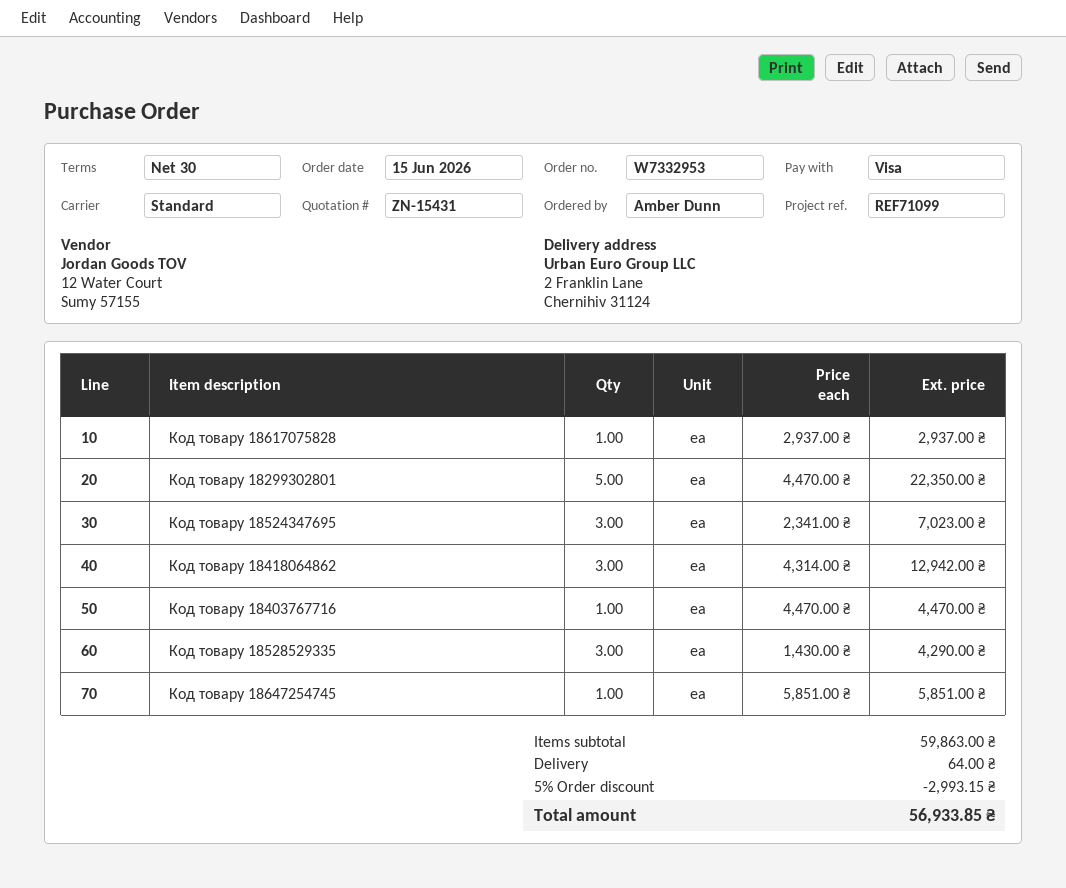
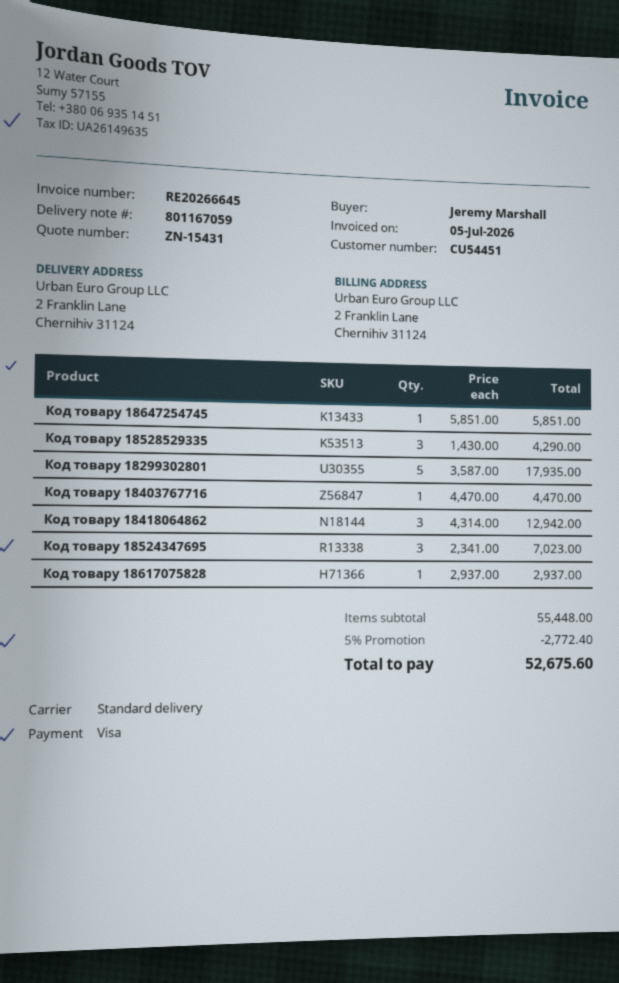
ordered by: Amber Dunn -> Jeremy Marshall
Код товару 18299302801: 5 x 4470.00 = 22350.00 -> 5 x 3587.00 = 17935.00
subtotal: 59863.00 -> 55448.00
discount: 5% = 2993.15 -> 5% = 2772.40
shipping: 64.00 -> none
total: 56933.85 -> 52675.60

